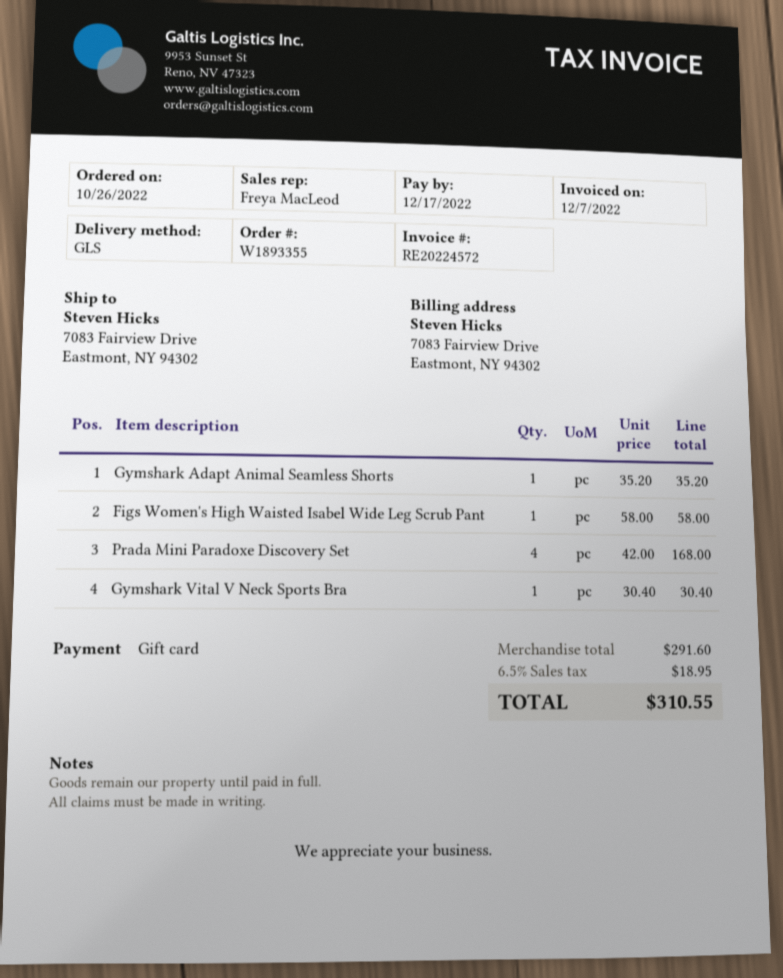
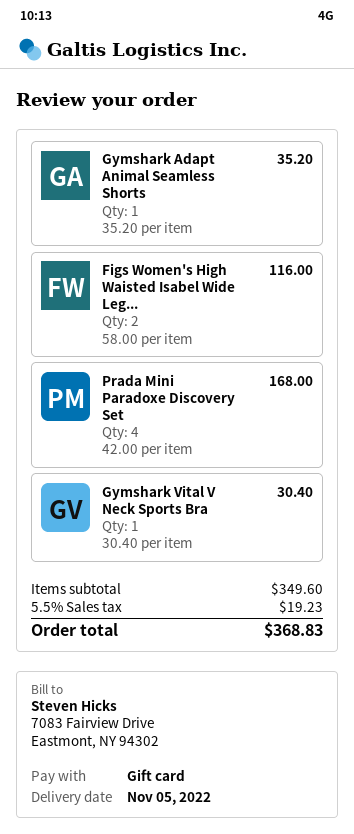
Figs Women's High Waisted Isabel Wide Leg Scrub Pant: 1 x 58.00 = 58.00 -> 2 x 58.00 = 116.00
subtotal: 291.60 -> 349.60
tax: 6.5% = 18.95 -> 5.5% = 19.23
total: 310.55 -> 368.83

